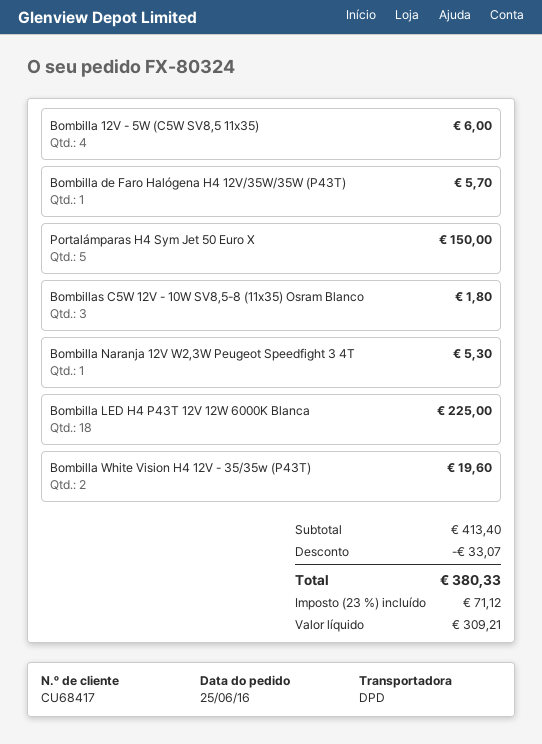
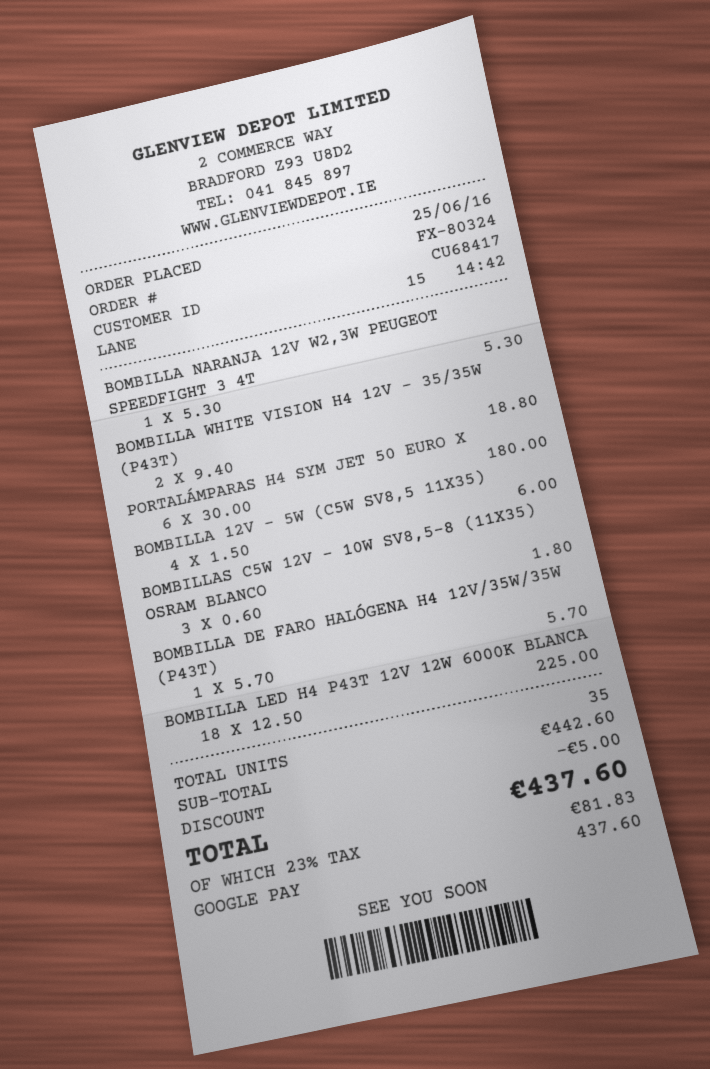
Portalámparas H4 Sym Jet 50 Euro X: 5 for 150.00 -> 6 for 180.00
Bombilla White Vision H4 12V - 35/35w (P43T): 2 for 19.60 -> 2 for 18.80
subtotal: 413.40 -> 442.60
discount: 33.07 -> 5.00
tax: 23% = 71.12 -> 23% = 81.83
total: 380.33 -> 437.60

